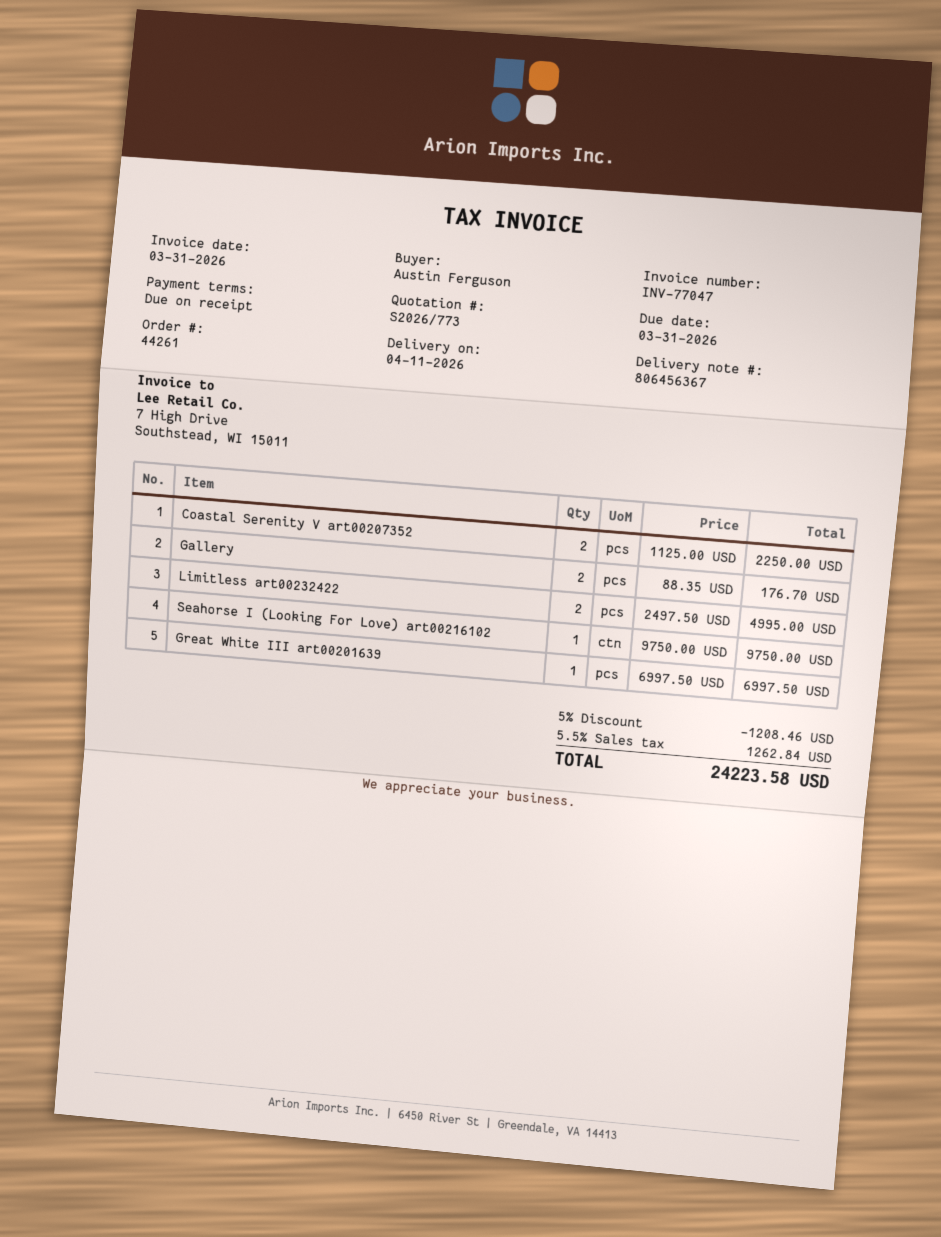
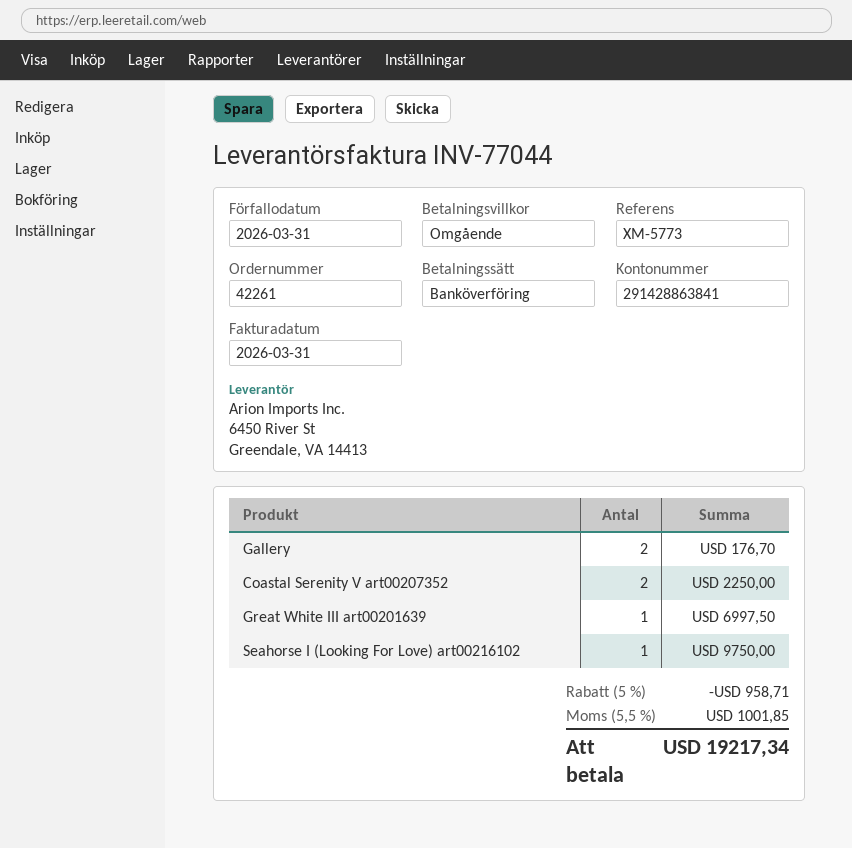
order number: 44261 -> 42261
invoice number: INV-77047 -> INV-77044
Limitless art00232422: 2 for 4995.00 -> none
discount: 5% = 1208.46 -> 5% = 958.71
tax: 5.5% = 1262.84 -> 5.5% = 1001.85
total: 24223.58 -> 19217.34

